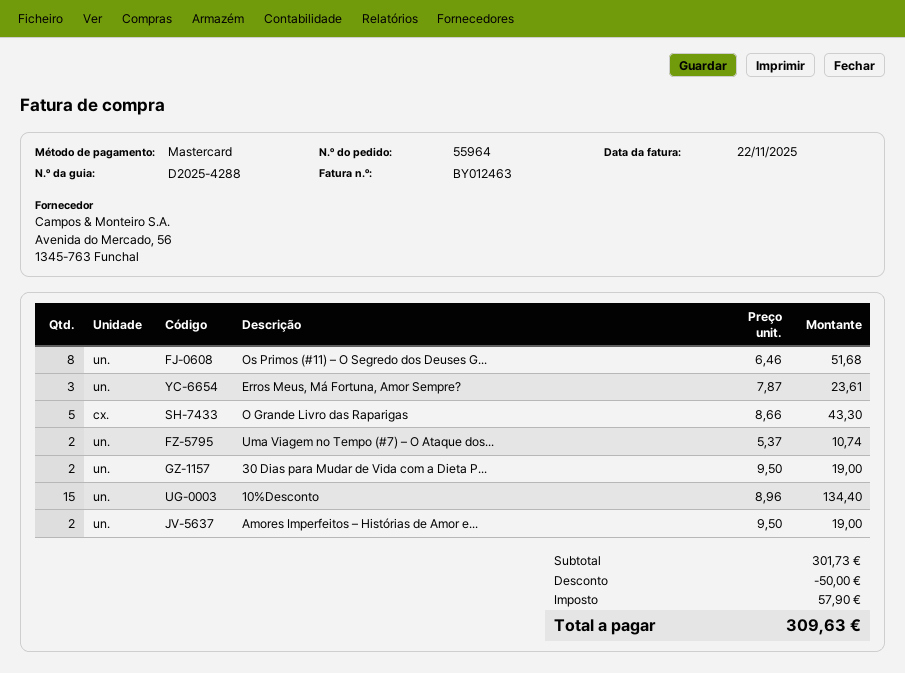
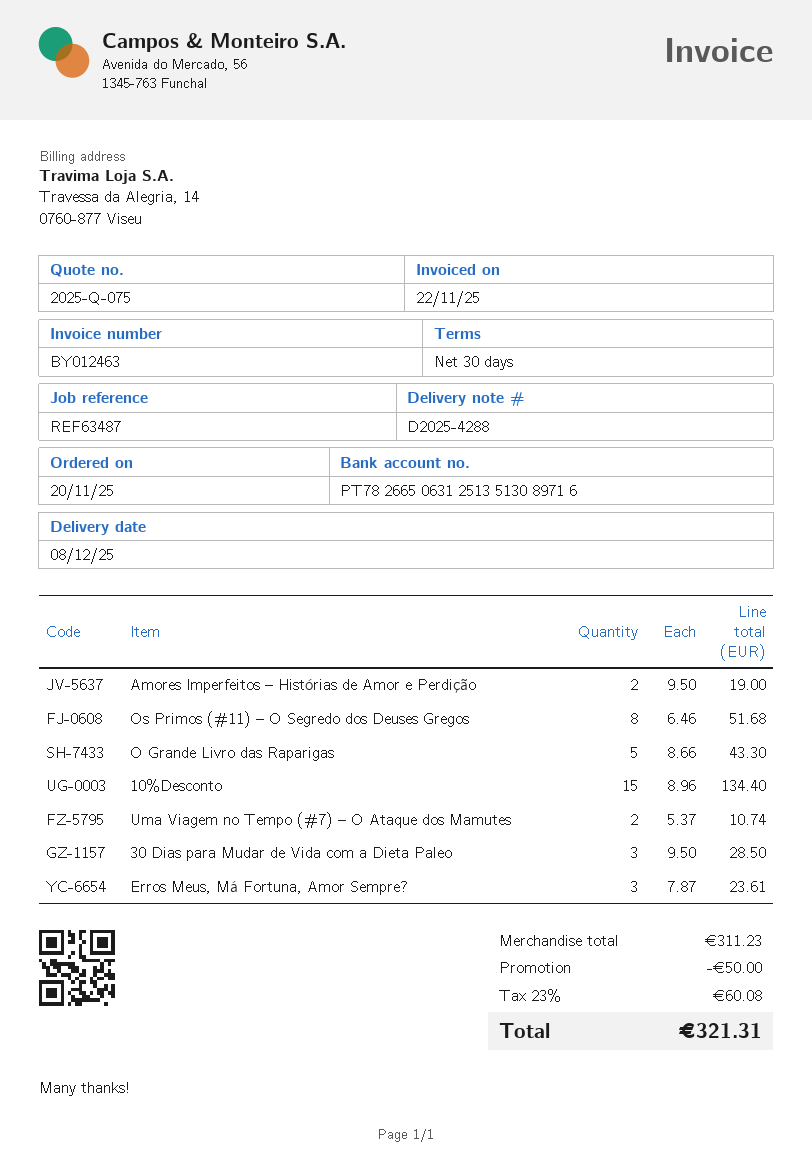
30 Dias para Mudar de Vida com a Dieta P...: 2 x 9.50 = 19.00 -> 3 x 9.50 = 28.50
subtotal: 301.73 -> 311.23
tax: 57.90 -> 60.08
total: 309.63 -> 321.31

